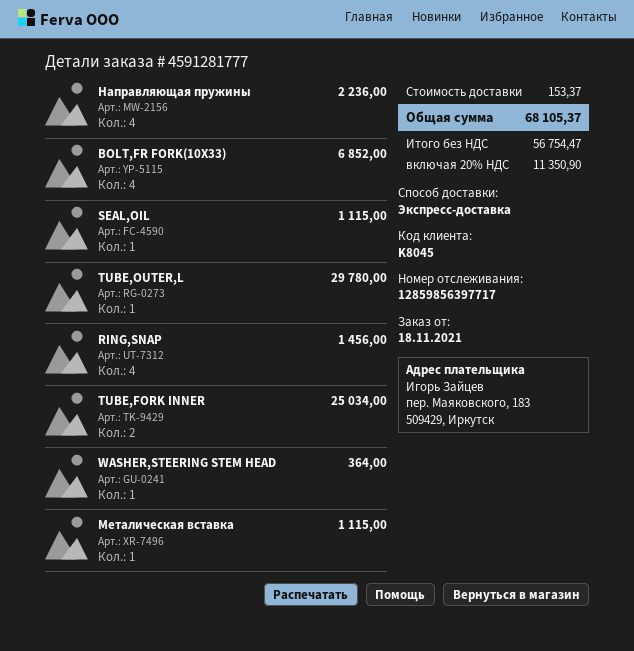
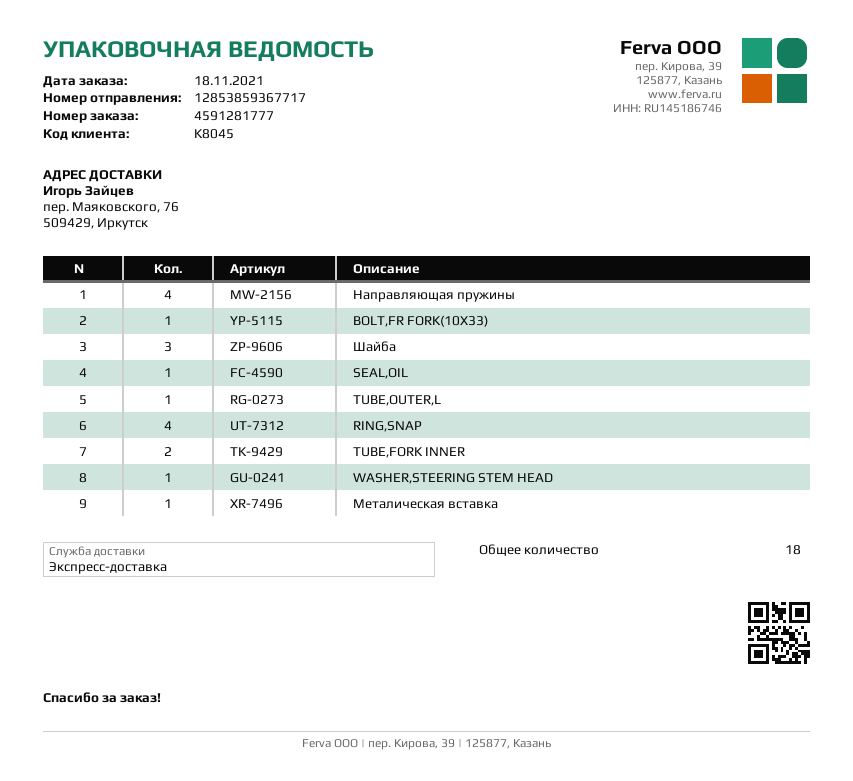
tracking number: 12859856397717 -> 12853859367717
BOLT,FR FORK(10X33): 4 -> 1
Шайба: none -> 3

